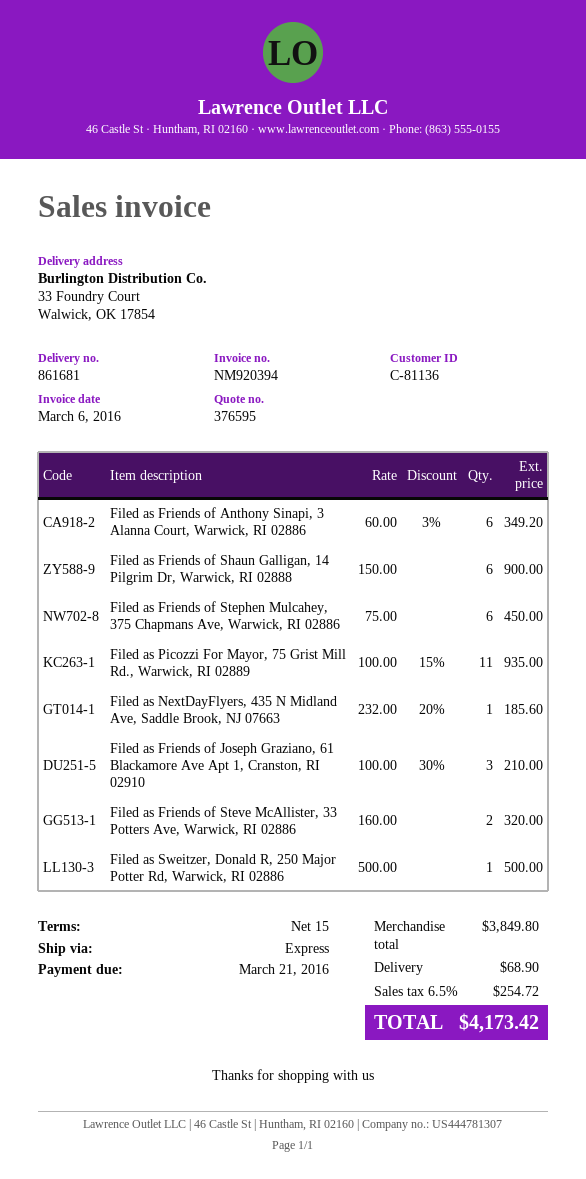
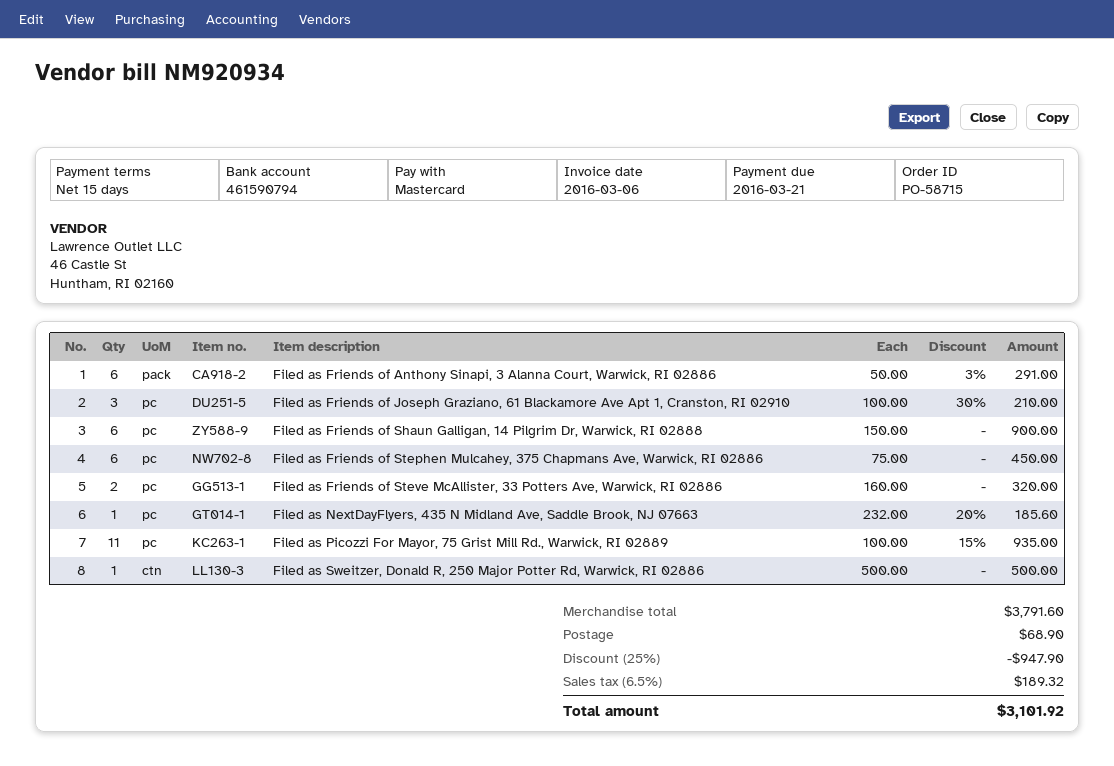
invoice number: NM920394 -> NM920934
Filed as Friends of Anthony Sinapi, 3 Alanna Court, Warwick, RI 02886: 6 x 60.00 - 3% = 349.20 -> 6 x 50.00 - 3% = 291.00
subtotal: 3849.80 -> 3791.60
discount: none -> 25% = 947.90
tax: 6.5% = 254.72 -> 6.5% = 189.32
total: 4173.42 -> 3101.92

